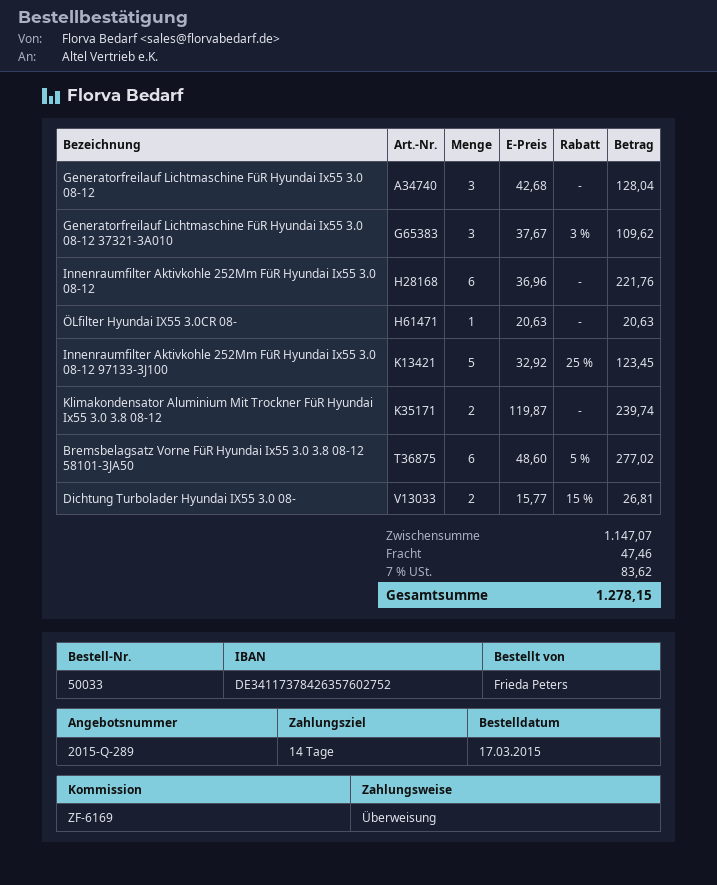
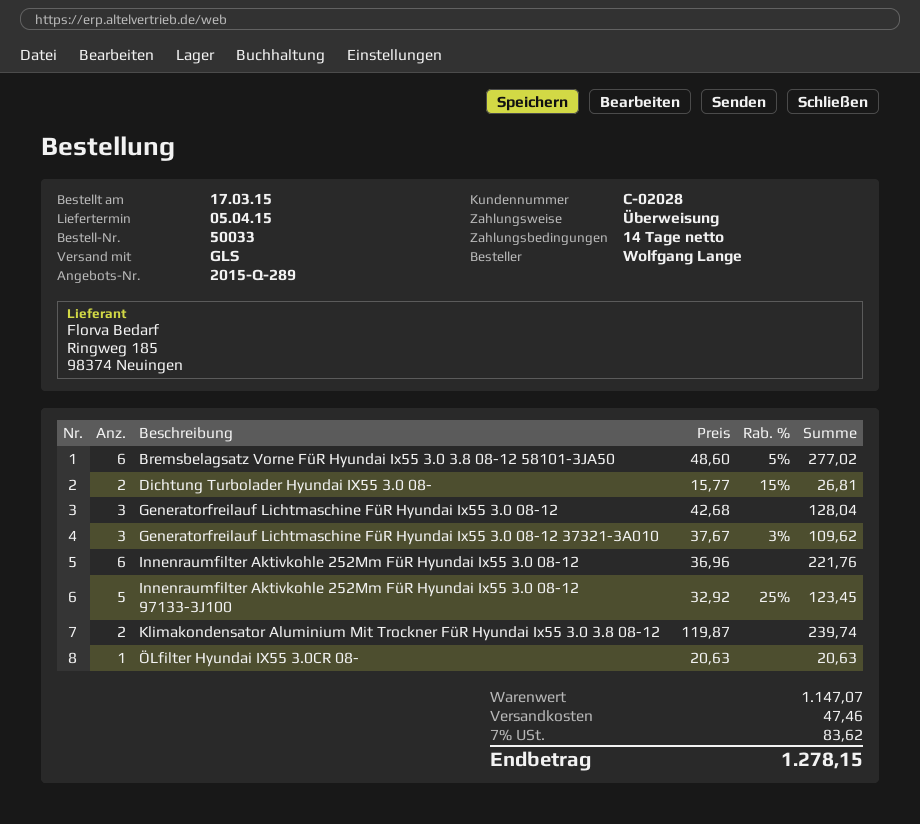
ordered by: Frieda Peters -> Wolfgang Lange

